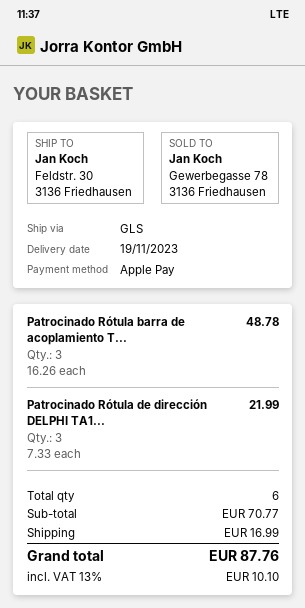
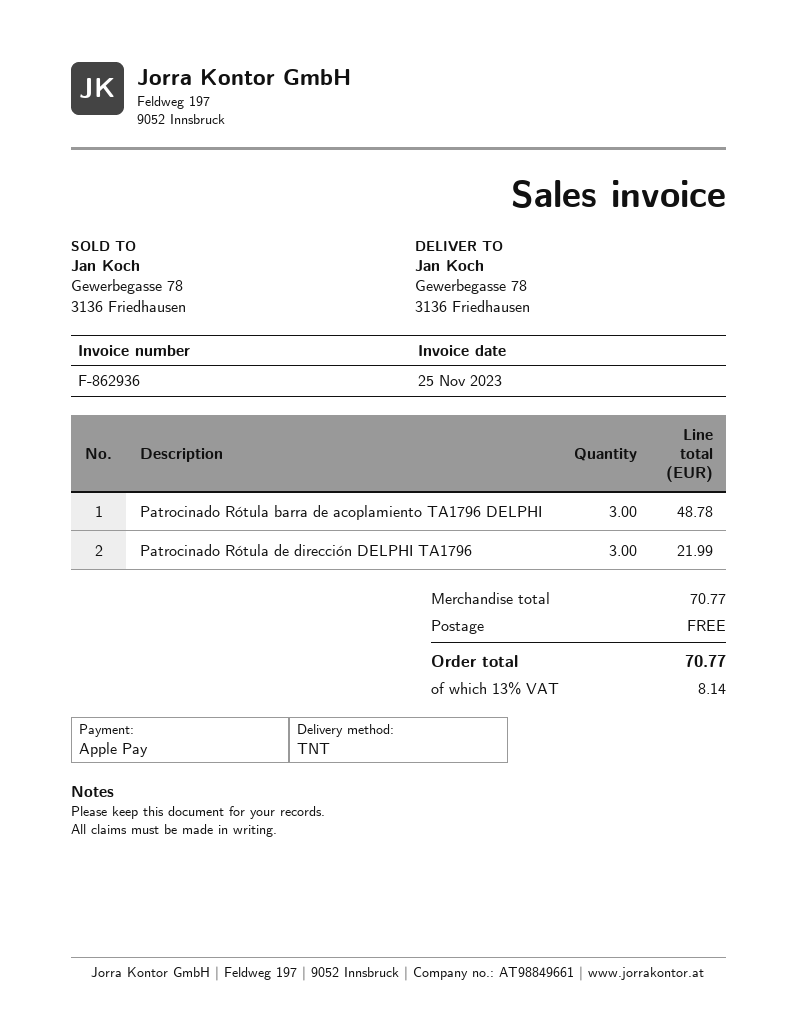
shipping method: GLS -> TNT
ship to: Feldstr. 30, 3136 Friedhausen -> Gewerbegasse 78, 3136 Friedhausen
shipping: 16.99 -> 0.00
tax: 13% = 10.10 -> 13% = 8.14
total: 87.76 -> 70.77

